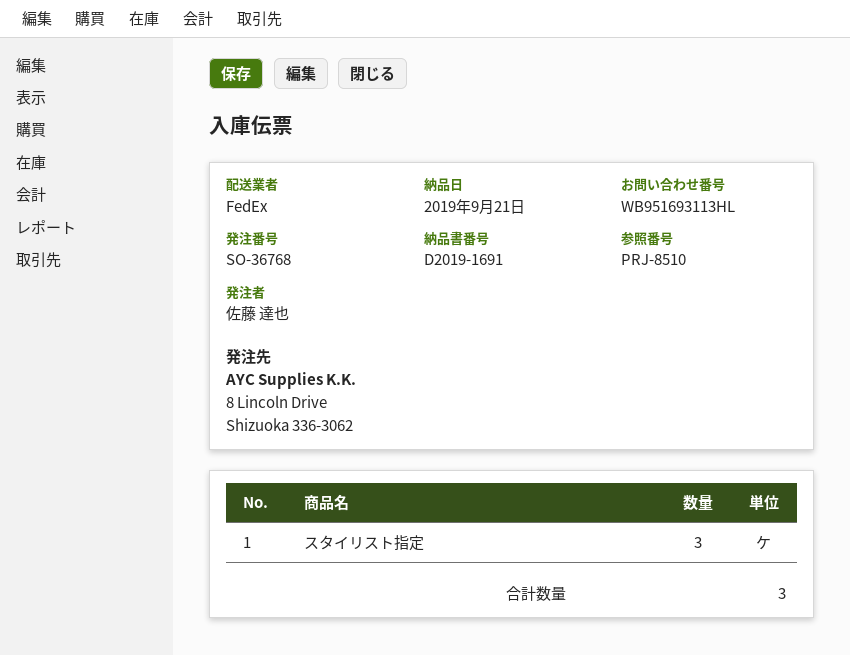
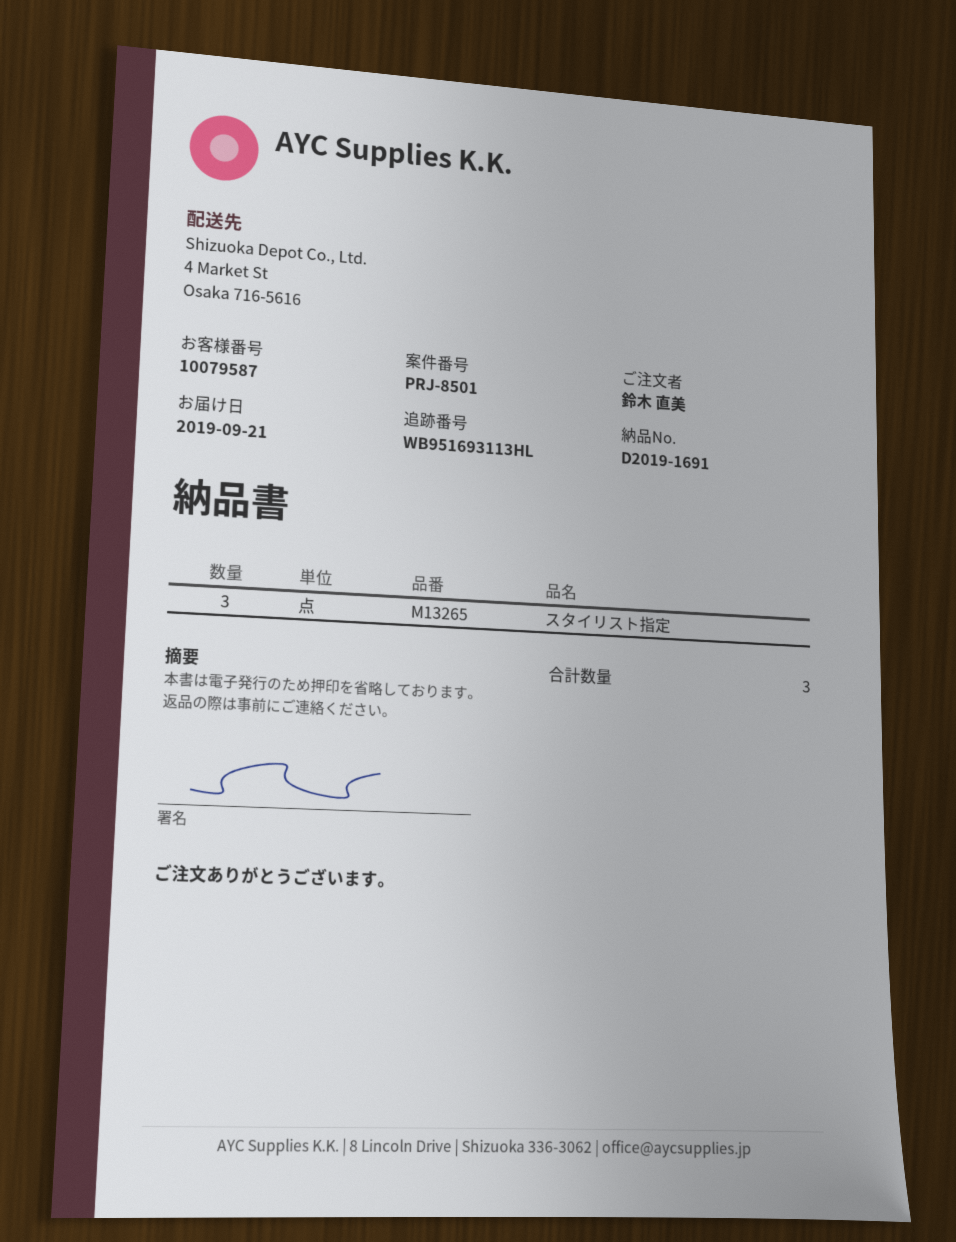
reference: PRJ-8510 -> PRJ-8501
ordered by: 佐藤 達也 -> 鈴木 直美

